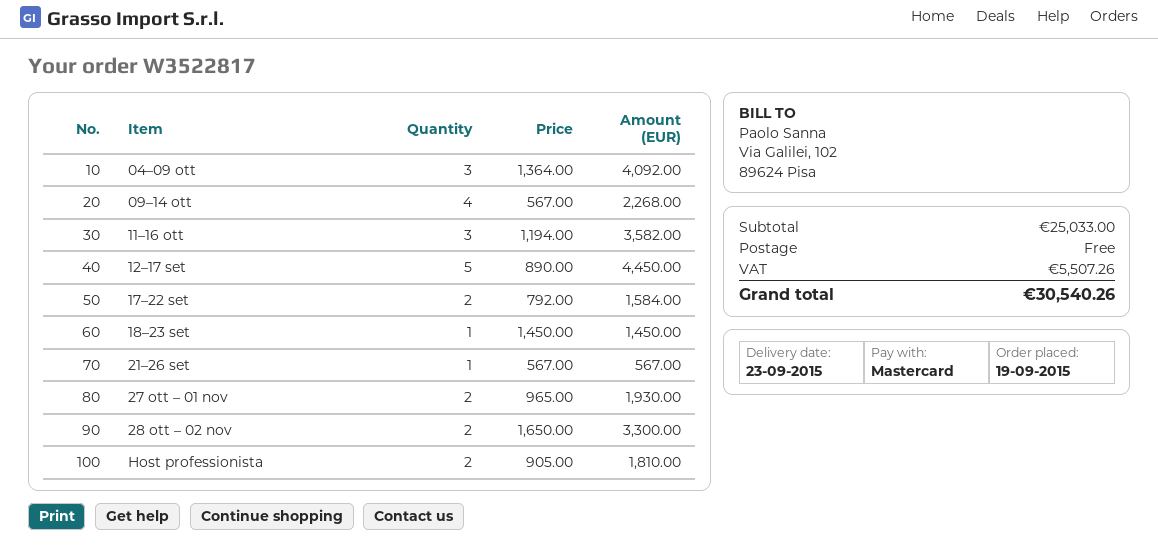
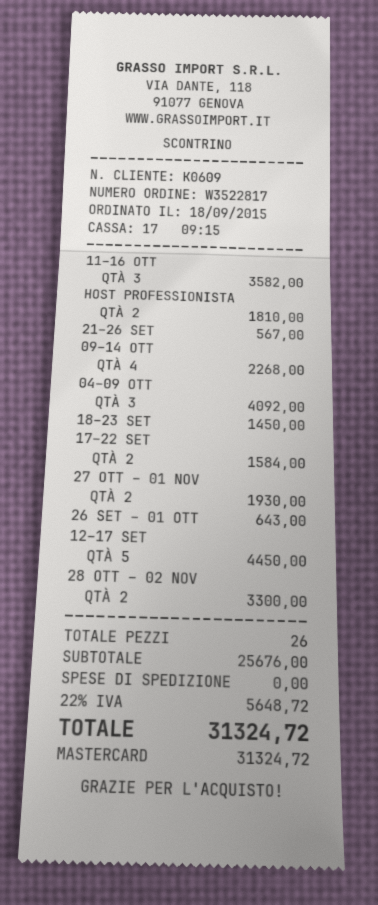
order date: 2015-09-19 -> 2015-09-18
26 SET – 01 OTT: none -> 1 for 643.00
subtotal: 25033.00 -> 25676.00
tax: 5507.26 -> 5648.72
total: 30540.26 -> 31324.72

